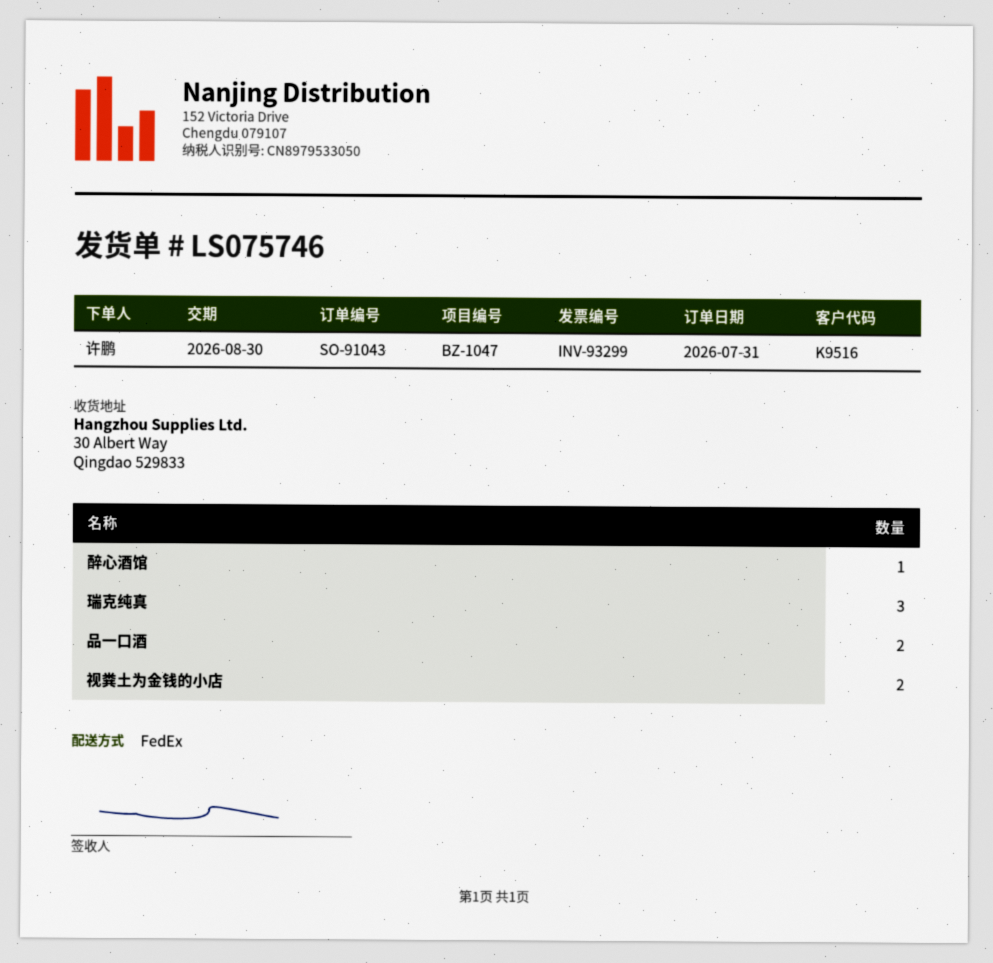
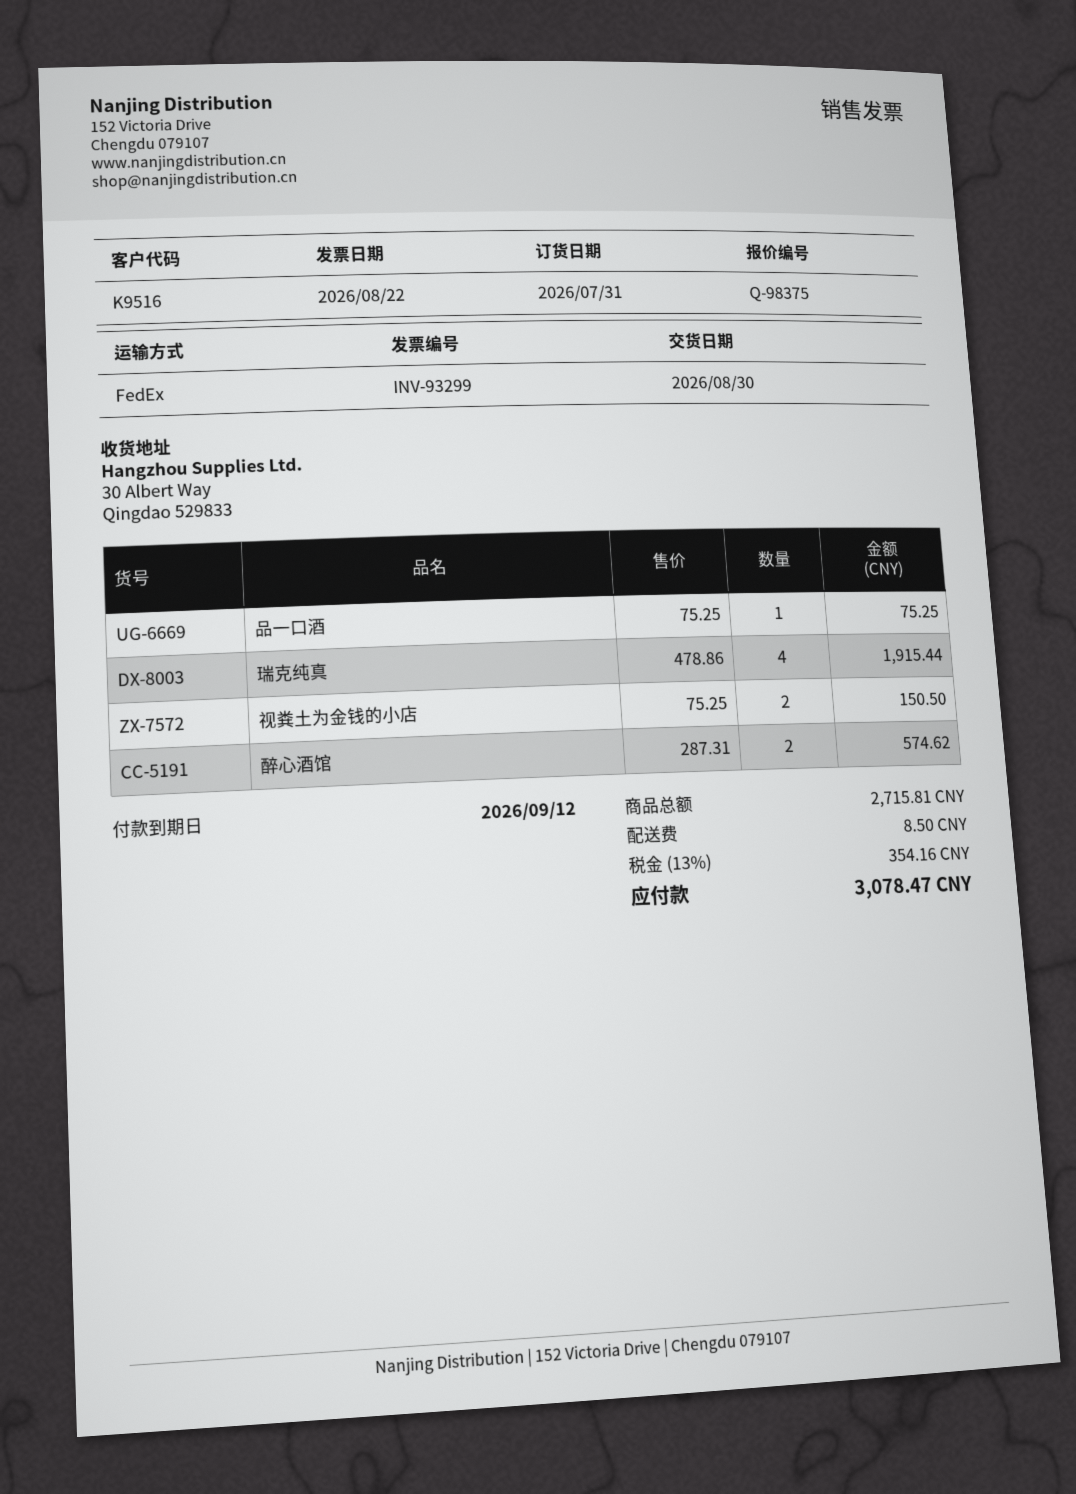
醉心酒馆: 1 -> 2
瑞克纯真: 3 -> 4
品一口酒: 2 -> 1

